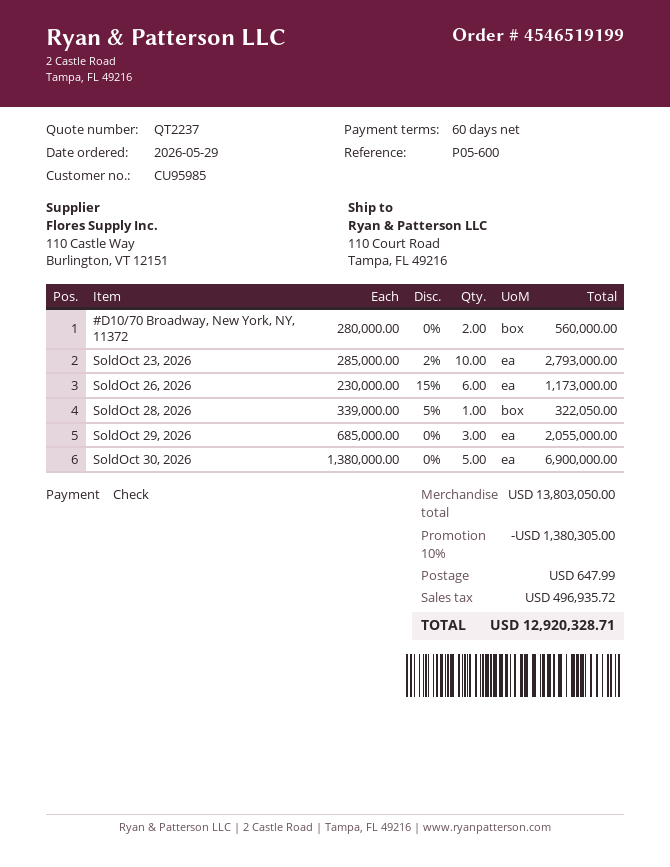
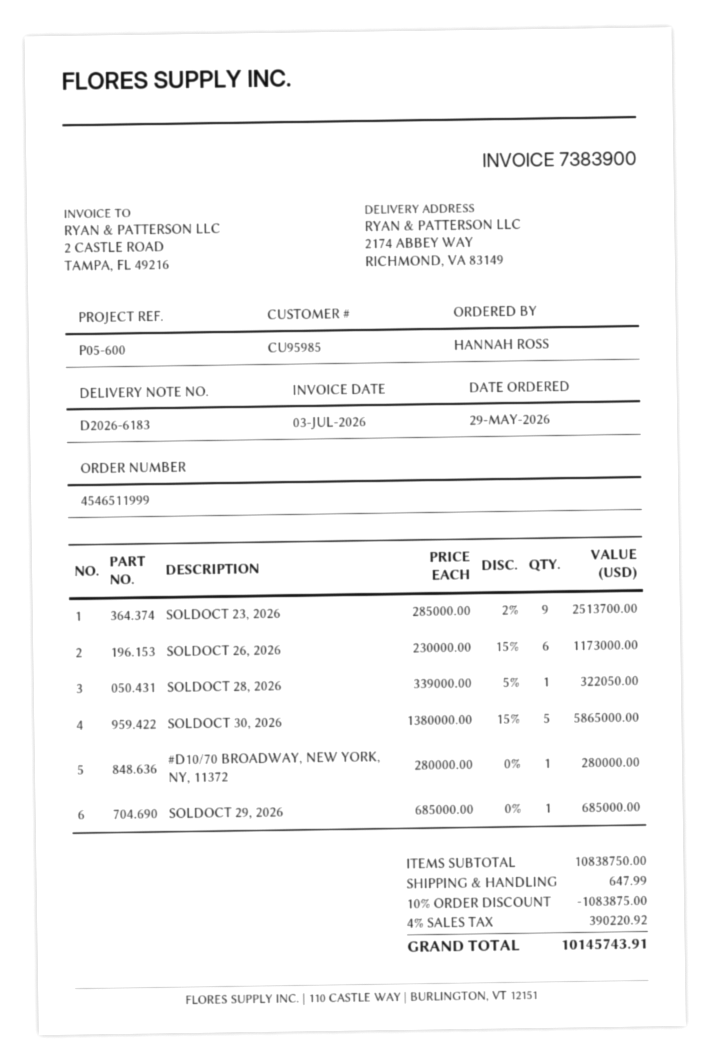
order number: 4546519199 -> 4546511999
ship to: 110 Court Road, Tampa, FL 49216 -> 2174 ABBEY WAY, RICHMOND, VA 83149
#D10/70 Broadway, New York, NY, 11372: 2 x 280000.00 = 560000.00 -> 1 x 280000.00 = 280000.00
SoldOct 23, 2026: 10 x 285000.00 - 2% = 2793000.00 -> 9 x 285000.00 - 2% = 2513700.00
SoldOct 29, 2026: 3 x 685000.00 = 2055000.00 -> 1 x 685000.00 = 685000.00
SoldOct 30, 2026: 5 x 1380000.00 = 6900000.00 -> 5 x 1380000.00 - 15% = 5865000.00
subtotal: 13803050.00 -> 10838750.00
discount: 10% = 1380305.00 -> 10% = 1083875.00
tax: 496935.72 -> 390220.92
total: 12920328.71 -> 10145743.91

